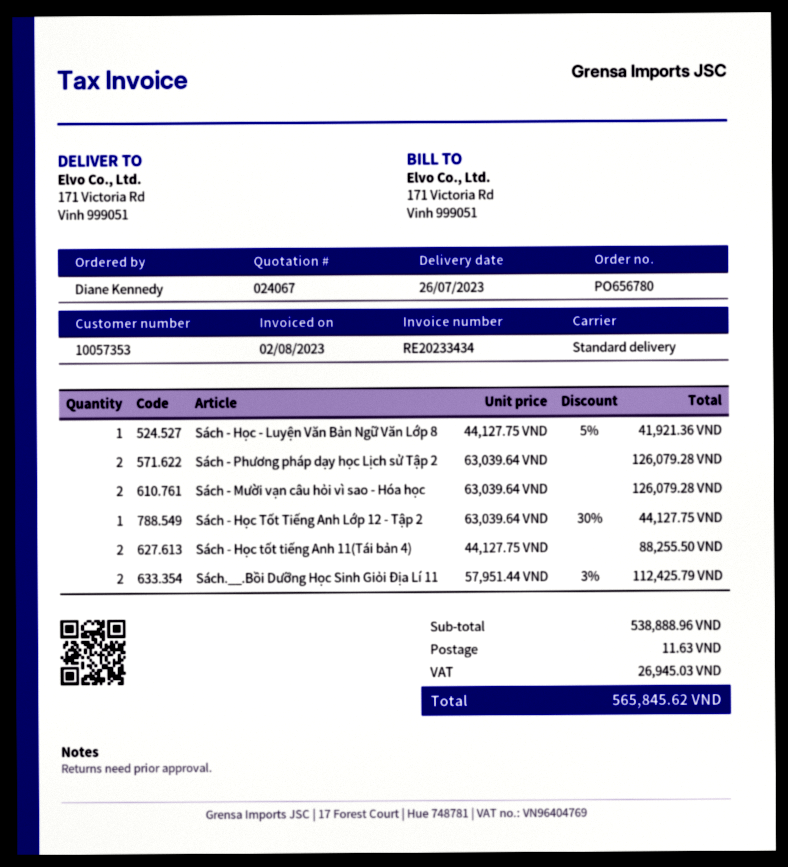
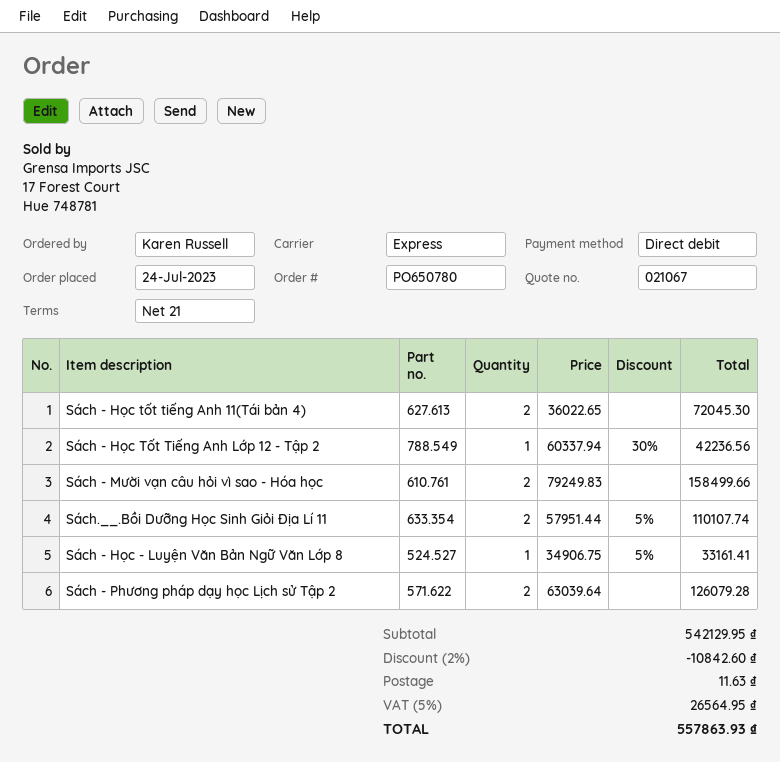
quote number: 024067 -> 021067
order number: PO656780 -> PO650780
ordered by: Diane Kennedy -> Karen Russell
shipping method: standard -> express
Sách - Học - Luyện Văn Bản Ngữ Văn Lớp 8: 1 x 44127.75 - 5% = 41921.36 -> 1 x 34906.75 - 5% = 33161.41
Sách - Mười vạn câu hỏi vì sao - Hóa học: 2 x 63039.64 = 126079.28 -> 2 x 79249.83 = 158499.66
Sách - Học Tốt Tiếng Anh Lớp 12 - Tập 2: 1 x 63039.64 - 30% = 44127.75 -> 1 x 60337.94 - 30% = 42236.56
Sách - Học tốt tiếng Anh 11(Tái bản 4): 2 x 44127.75 = 88255.50 -> 2 x 36022.65 = 72045.30
Sách.__.Bồi Dưỡng Học Sinh Giỏi Địa Lí 11: 2 x 57951.44 - 3% = 112425.79 -> 2 x 57951.44 - 5% = 110107.74
subtotal: 538888.96 -> 542129.95
discount: none -> 2% = 10842.60
tax: 26945.03 -> 26564.95
total: 565845.62 -> 557863.93

